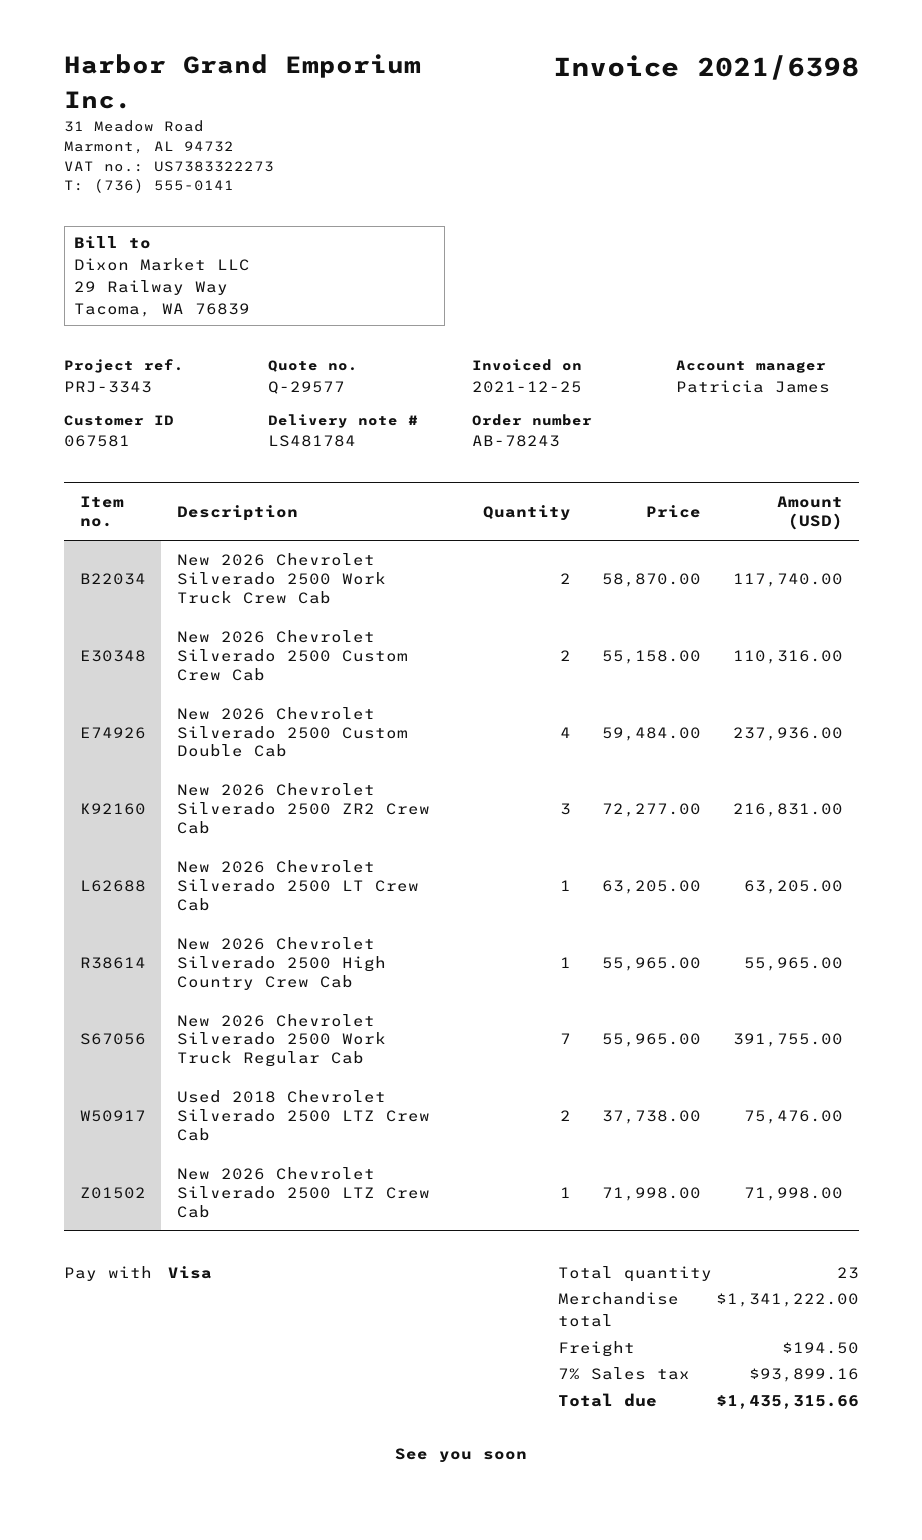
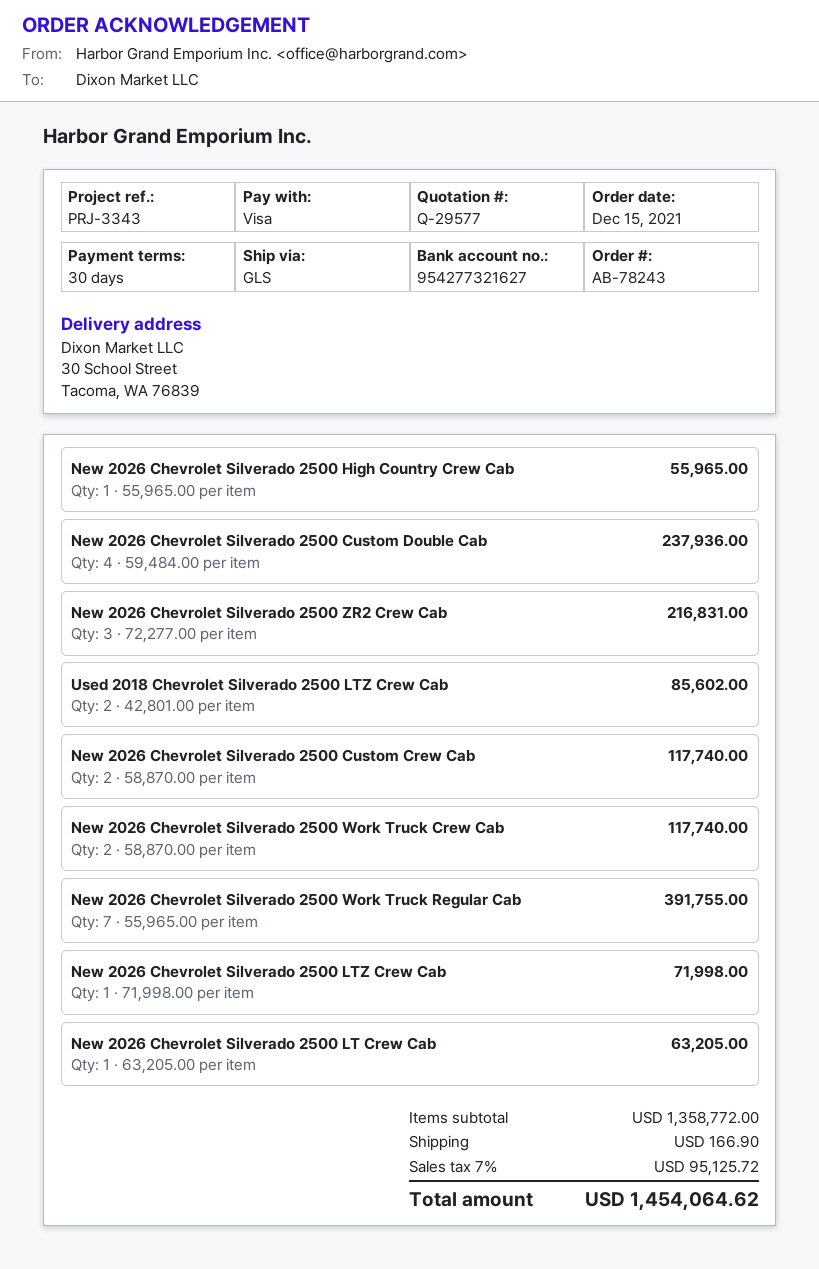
New 2026 Chevrolet Silverado 2500 Custom Crew Cab: 2 x 55158.00 = 110316.00 -> 2 x 58870.00 = 117740.00
Used 2018 Chevrolet Silverado 2500 LTZ Crew Cab: 2 x 37738.00 = 75476.00 -> 2 x 42801.00 = 85602.00
subtotal: 1341222.00 -> 1358772.00
shipping: 194.50 -> 166.90
tax: 7% = 93899.16 -> 7% = 95125.72
total: 1435315.66 -> 1454064.62

